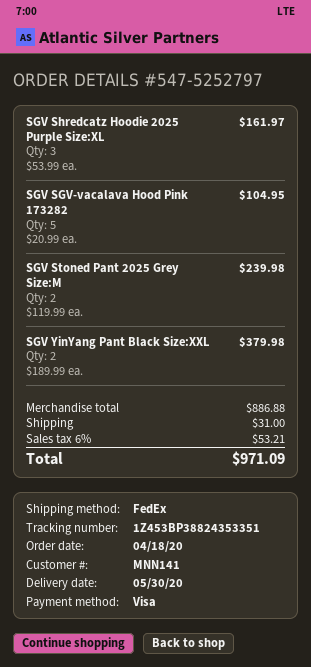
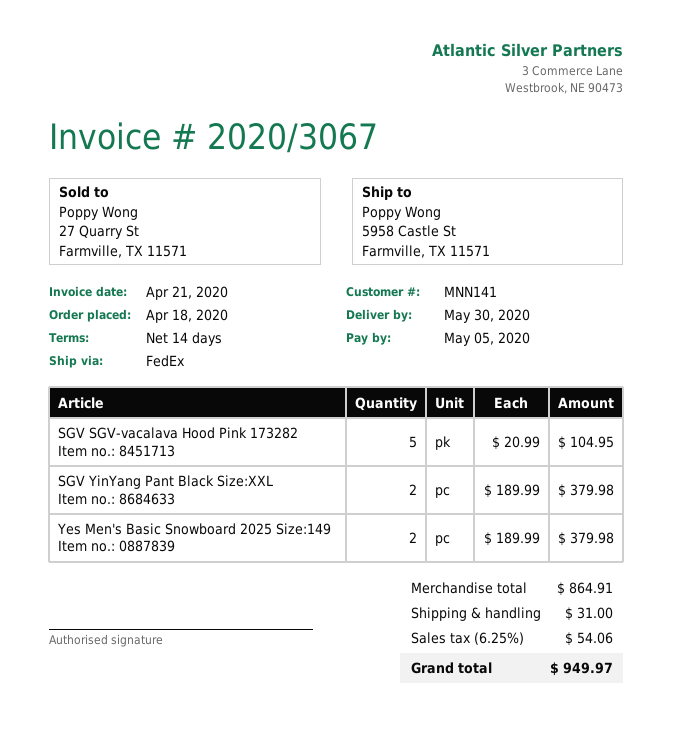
SGV Shredcatz Hoodie 2025 Purple Size:XL: 3 x 53.99 = 161.97 -> none
SGV Stoned Pant 2025 Grey Size:M: 2 x 119.99 = 239.98 -> none
Yes Men's Basic Snowboard 2025 Size:149: none -> 2 x 189.99 = 379.98
subtotal: 886.88 -> 864.91
tax: 6% = 53.21 -> 6.25% = 54.06
total: 971.09 -> 949.97

